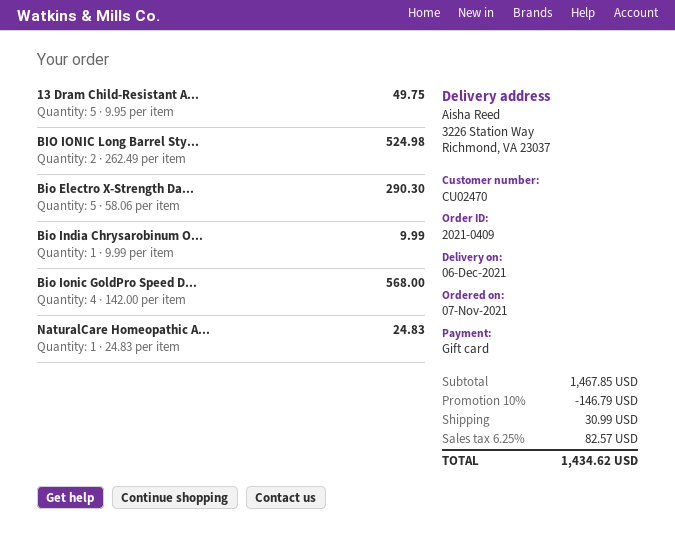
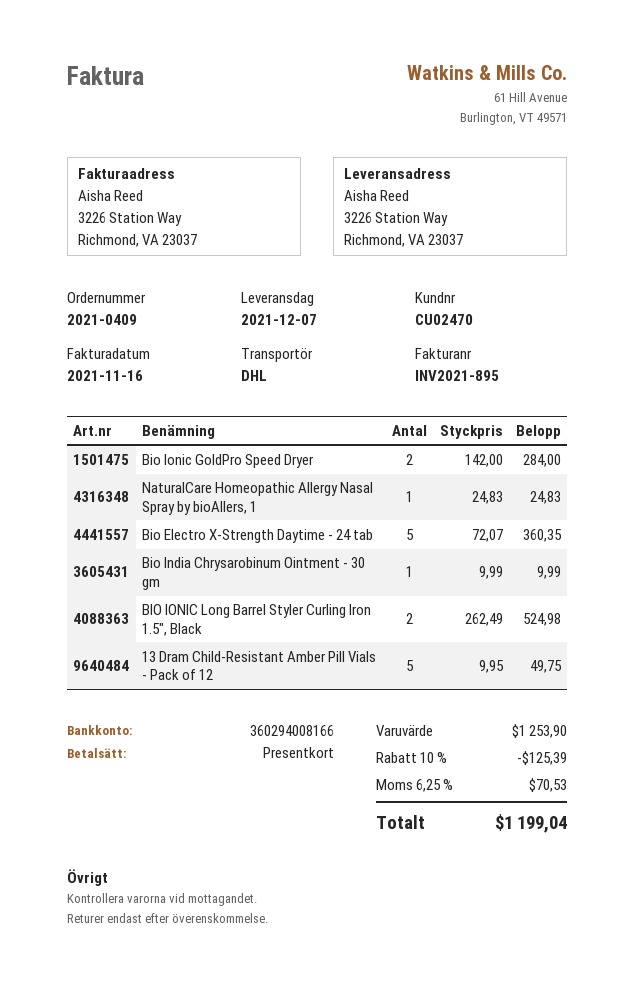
delivery date: 2021-12-06 -> 2021-12-07
Bio Electro X-Strength Da...: 5 x 58.06 = 290.30 -> 5 x 72.07 = 360.35
Bio Ionic GoldPro Speed D...: 4 x 142.00 = 568.00 -> 2 x 142.00 = 284.00
subtotal: 1467.85 -> 1253.90
discount: 10% = 146.79 -> 10% = 125.39
shipping: 30.99 -> none
tax: 6.25% = 82.57 -> 6.25% = 70.53
total: 1434.62 -> 1199.04

